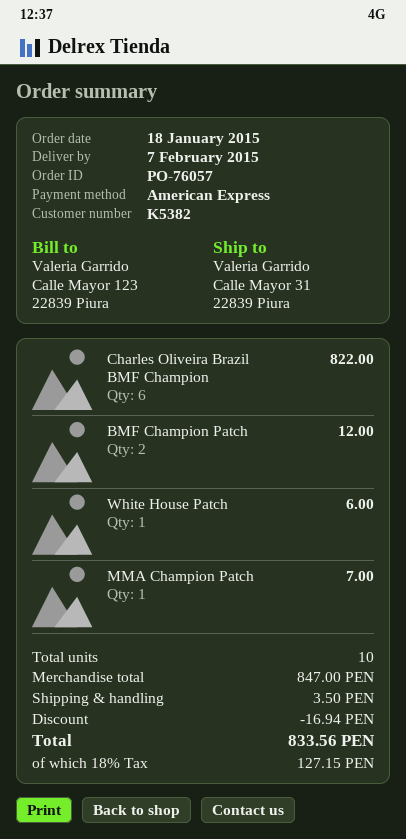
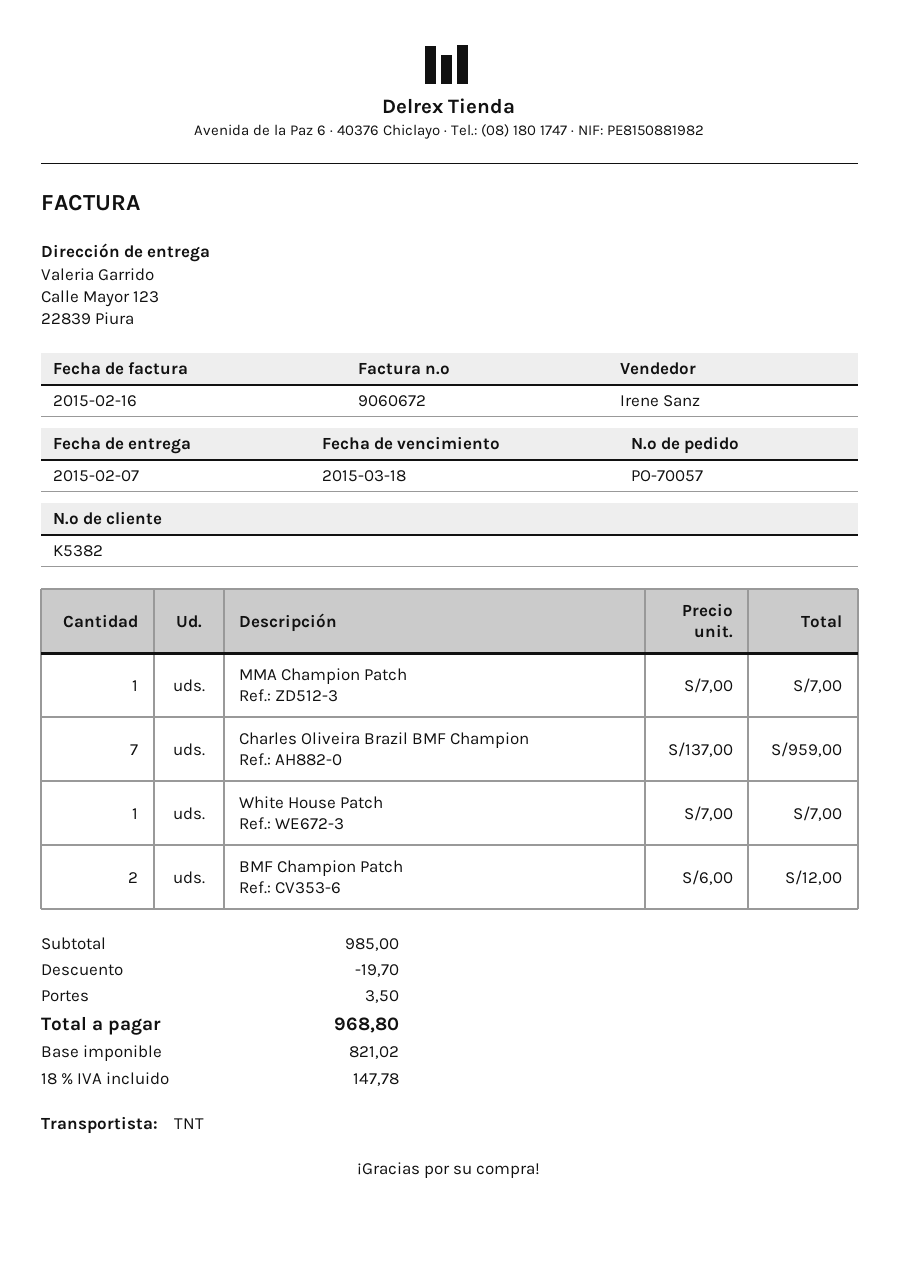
order number: PO-76057 -> PO-70057
ship to: Calle Mayor 31, 22839 Piura -> Calle Mayor 123, 22839 Piura
Charles Oliveira Brazil BMF Champion: 6 for 822.00 -> 7 for 959.00
White House Patch: 1 for 6.00 -> 1 for 7.00
subtotal: 847.00 -> 985.00
discount: 16.94 -> 19.70
tax: 18% = 127.15 -> 18% = 147.78
total: 833.56 -> 968.80

